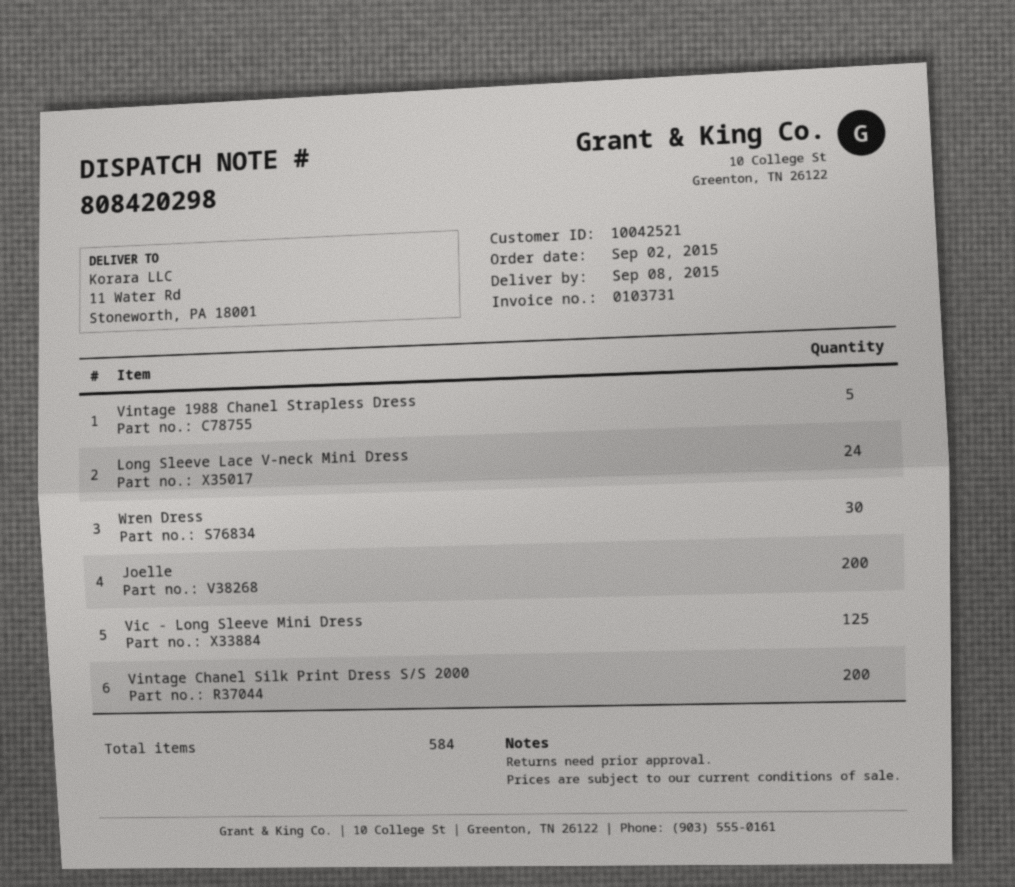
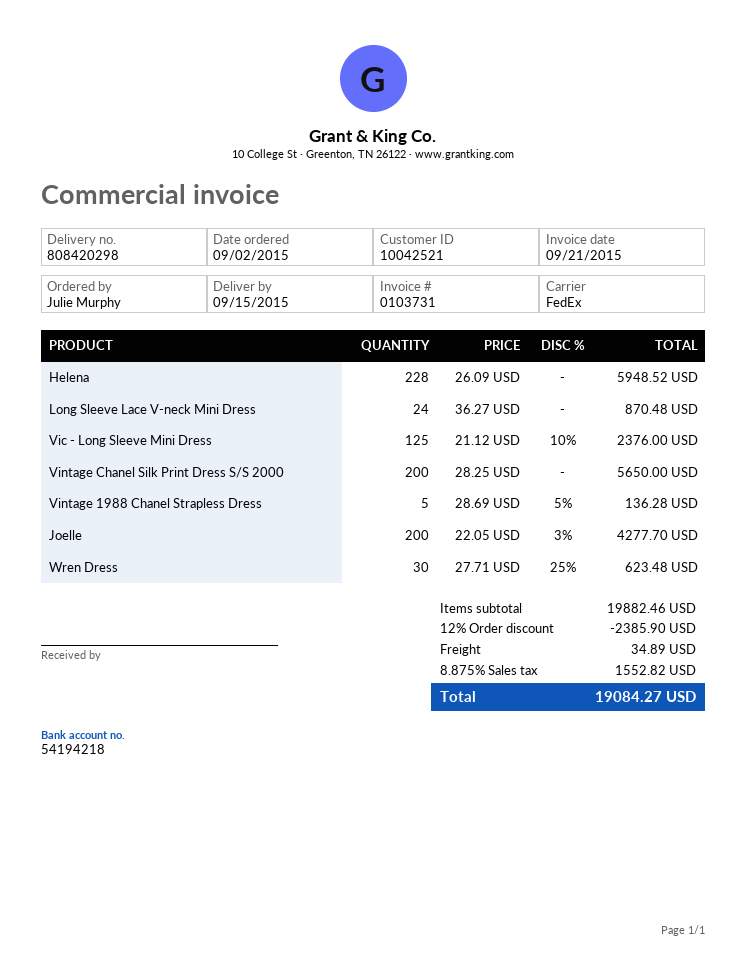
delivery date: 2015-09-08 -> 2015-09-15
Helena: none -> 228

